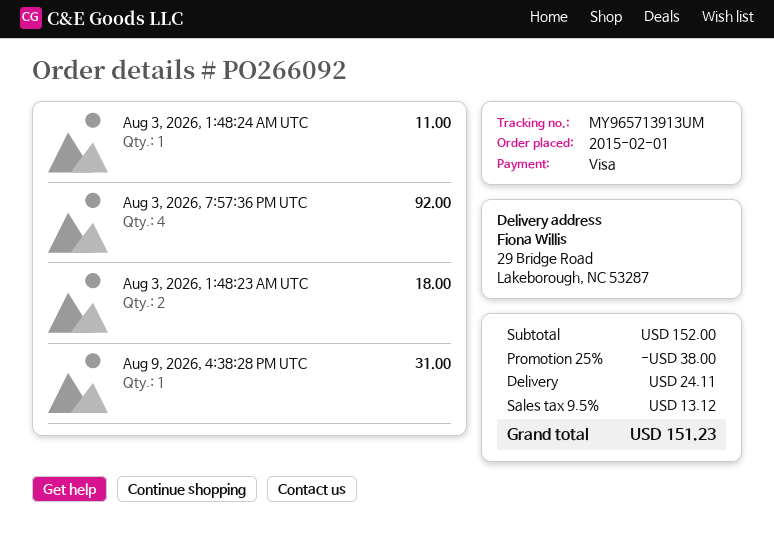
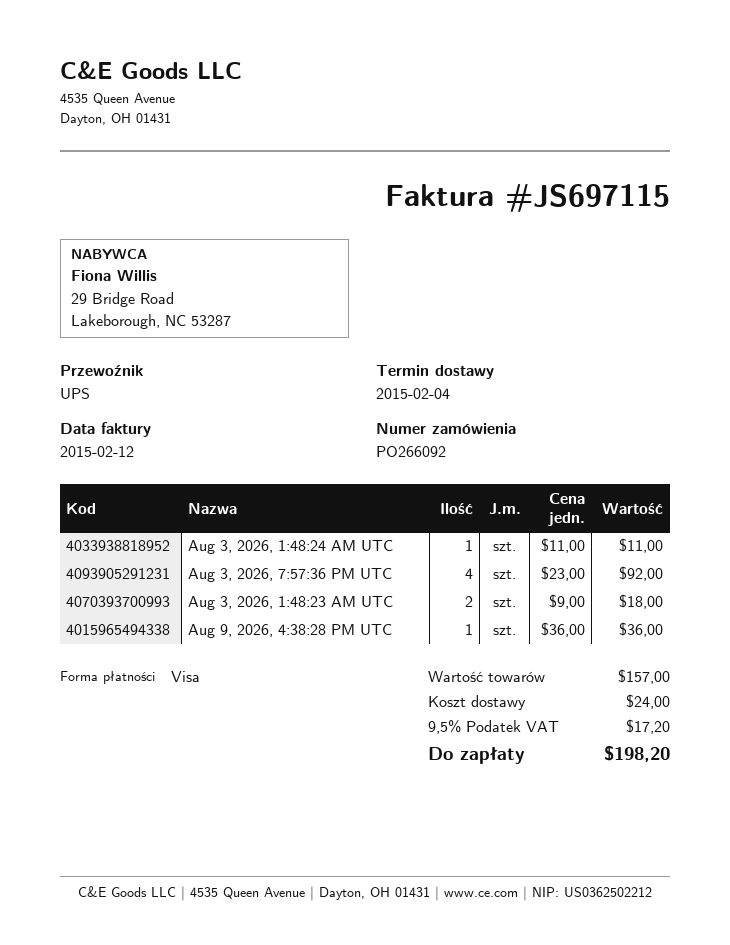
Aug 9, 2026, 4:38:28 PM UTC: 1 for 31.00 -> 1 for 36.00
subtotal: 152.00 -> 157.00
discount: 25% = 38.00 -> none
shipping: 24.11 -> 24.00
tax: 9.5% = 13.12 -> 9.5% = 17.20
total: 151.23 -> 198.20

